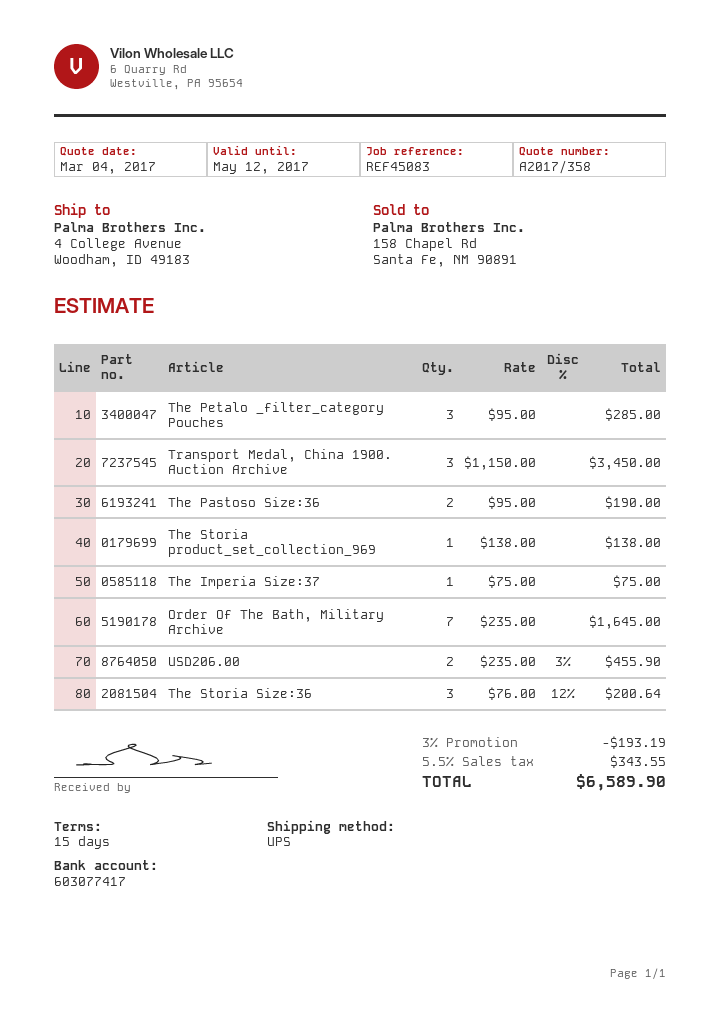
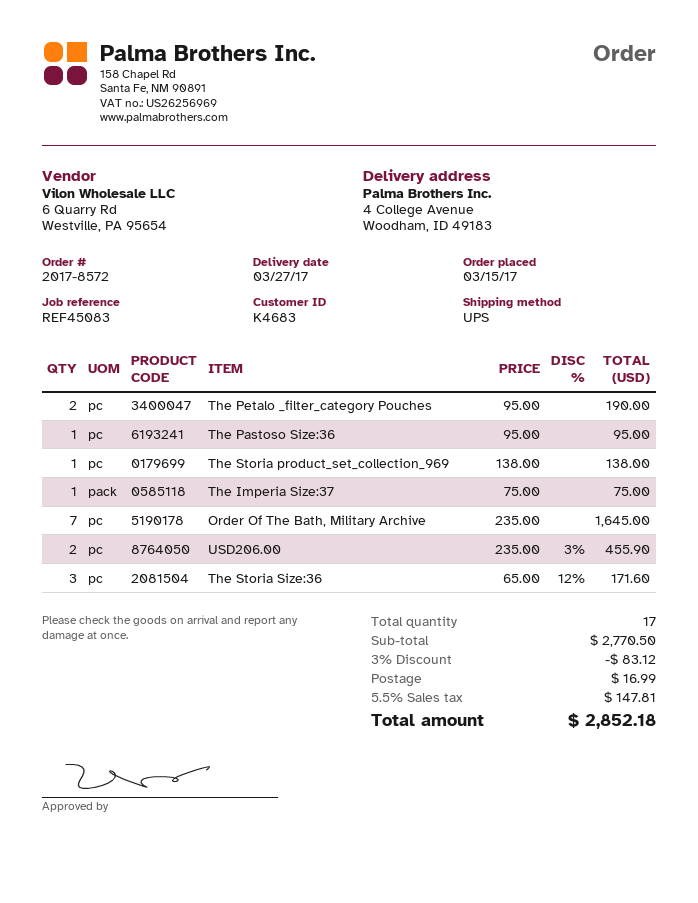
The Petalo _filter_category Pouches: 3 x 95.00 = 285.00 -> 2 x 95.00 = 190.00
Transport Medal, China 1900. Auction Archive: 3 x 1150.00 = 3450.00 -> none
The Pastoso Size:36: 2 x 95.00 = 190.00 -> 1 x 95.00 = 95.00
The Storia Size:36: 3 x 76.00 - 12% = 200.64 -> 3 x 65.00 - 12% = 171.60
discount: 3% = 193.19 -> 3% = 83.12
shipping: none -> 16.99
tax: 5.5% = 343.55 -> 5.5% = 147.81
total: 6589.90 -> 2852.18

